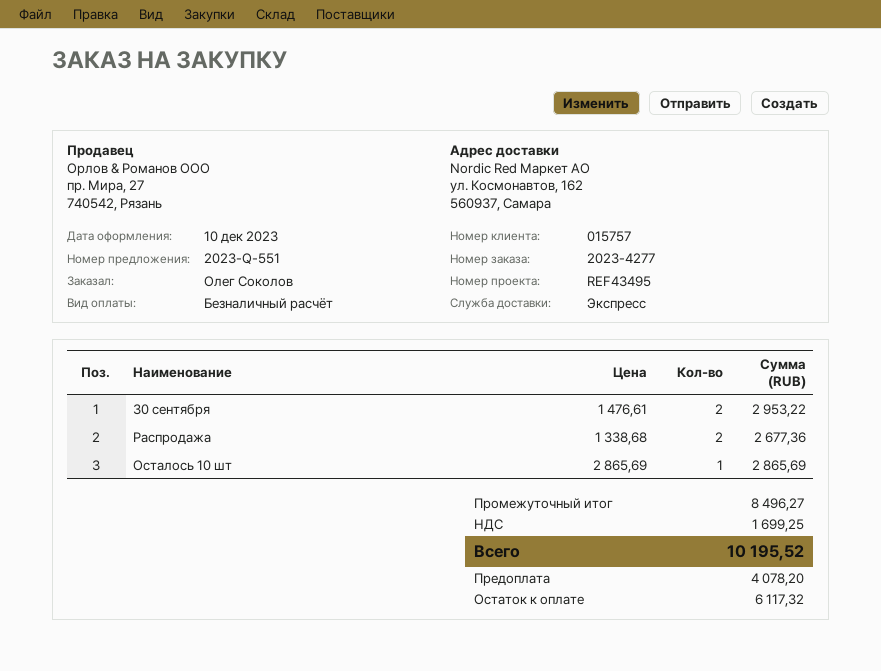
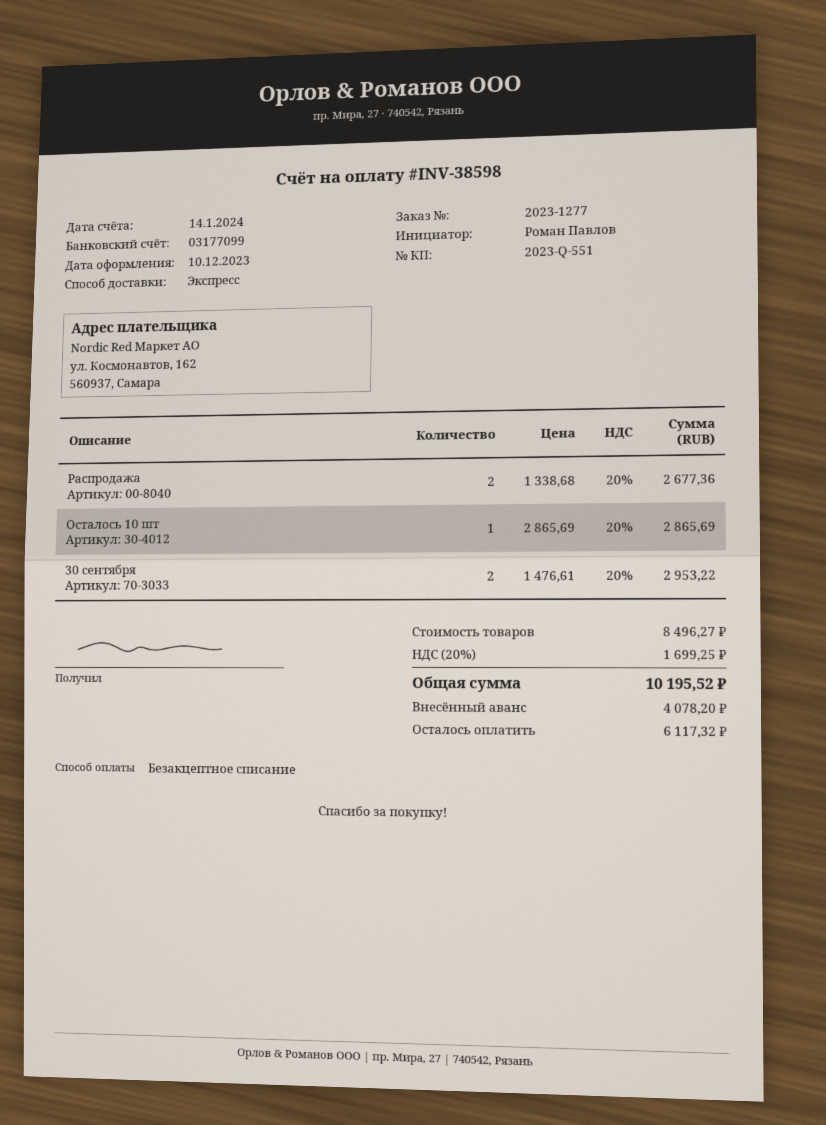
order number: 2023-4277 -> 2023-1277
ordered by: Олег Соколов -> Роман Павлов
payment method: bank transfer -> direct debit

